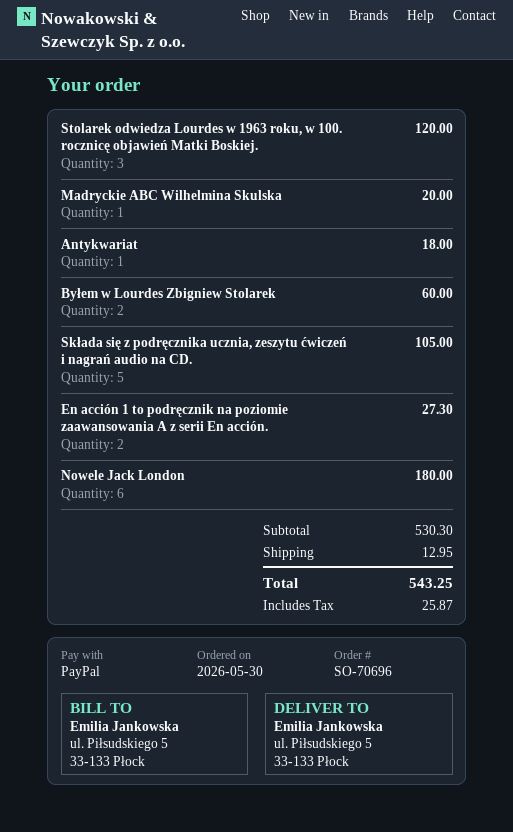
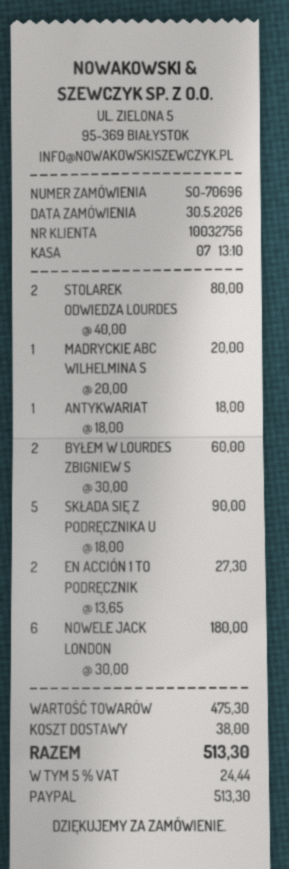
Stolarek odwiedza Lourdes w 1963 roku, w 100. rocznicę objawień Matki Boskiej.: 3 for 120.00 -> 2 for 80.00
Składa się z podręcznika ucznia, zeszytu ćwiczeń i nagrań audio na CD.: 5 for 105.00 -> 5 for 90.00
subtotal: 530.30 -> 475.30
shipping: 12.95 -> 38.00
tax: 25.87 -> 24.44
total: 543.25 -> 513.30

